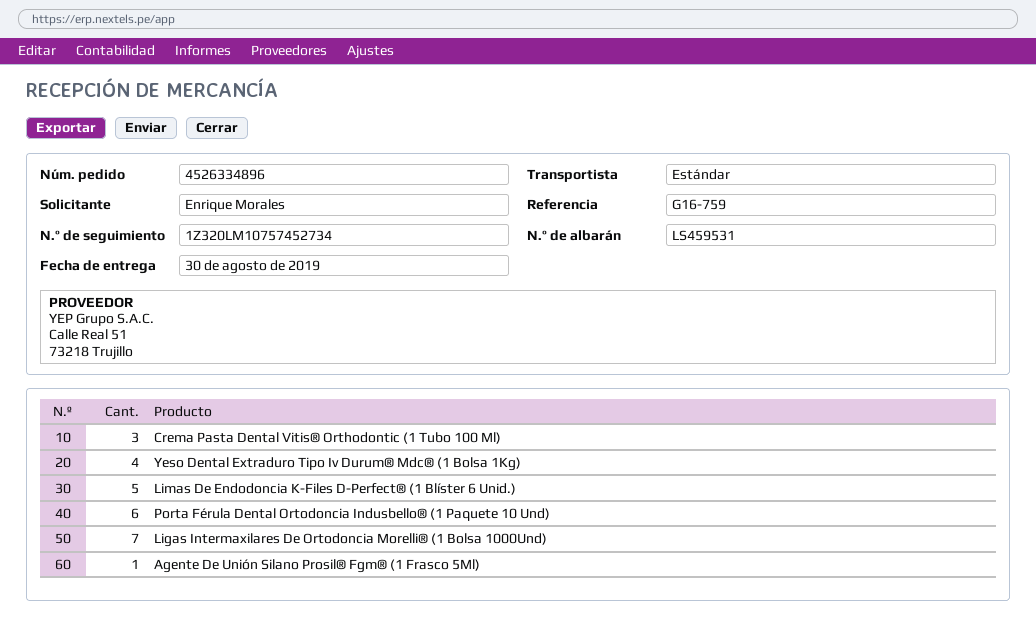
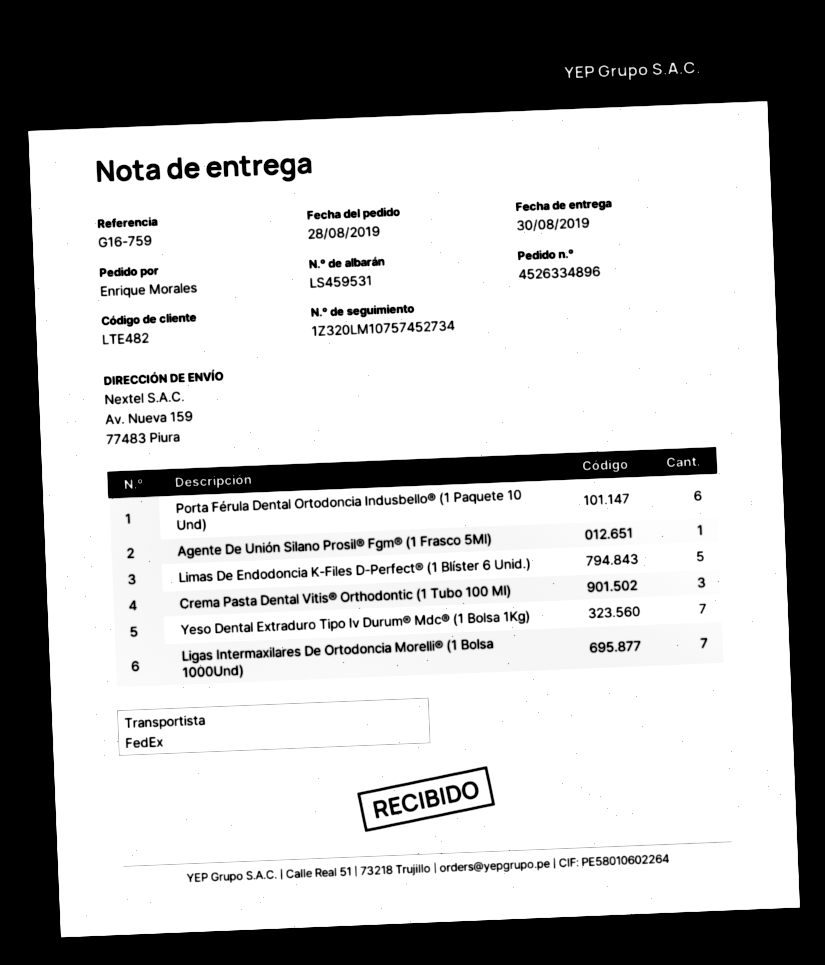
shipping method: standard -> FedEx
Yeso Dental Extraduro Tipo Iv Durum® Mdc® (1 Bolsa 1Kg): 4 -> 7

